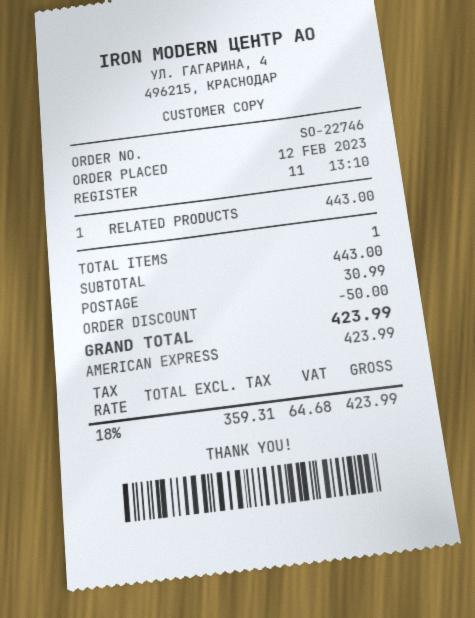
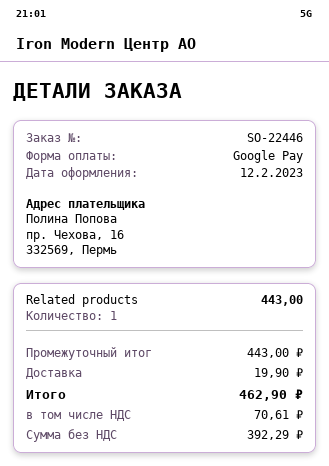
order number: SO-22746 -> SO-22446
payment method: American Express -> Google Pay
discount: 50.00 -> none
shipping: 30.99 -> 19.90
net: 359.31 -> 392.29
tax: 64.68 -> 70.61
total: 423.99 -> 462.90

